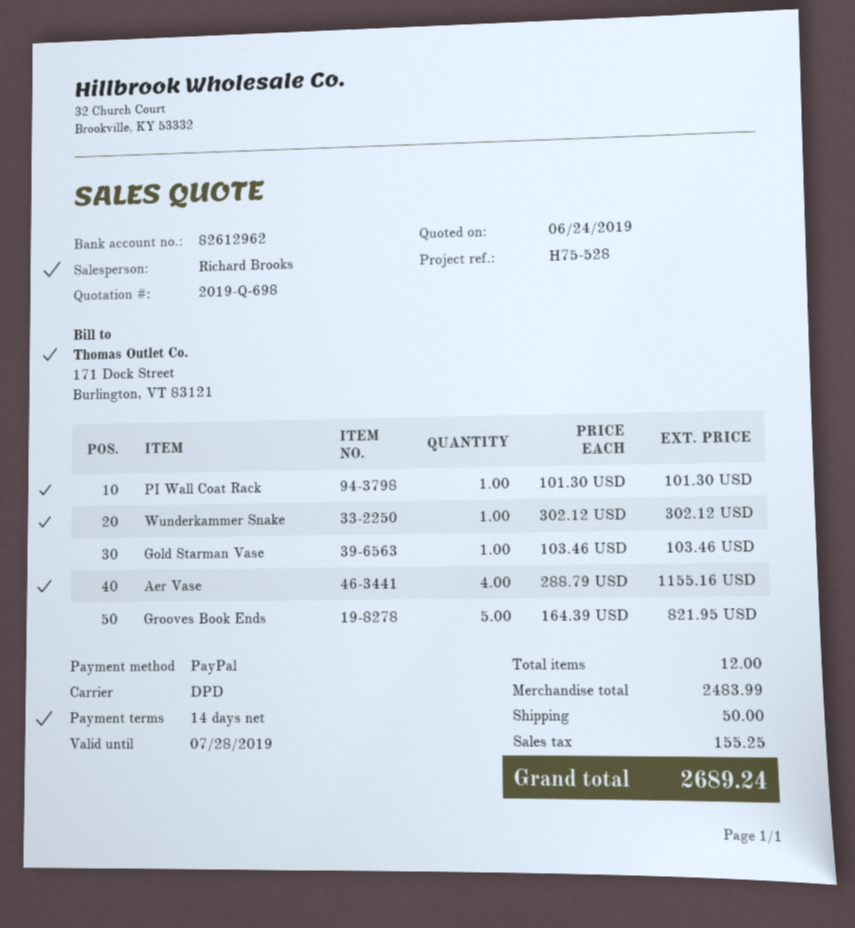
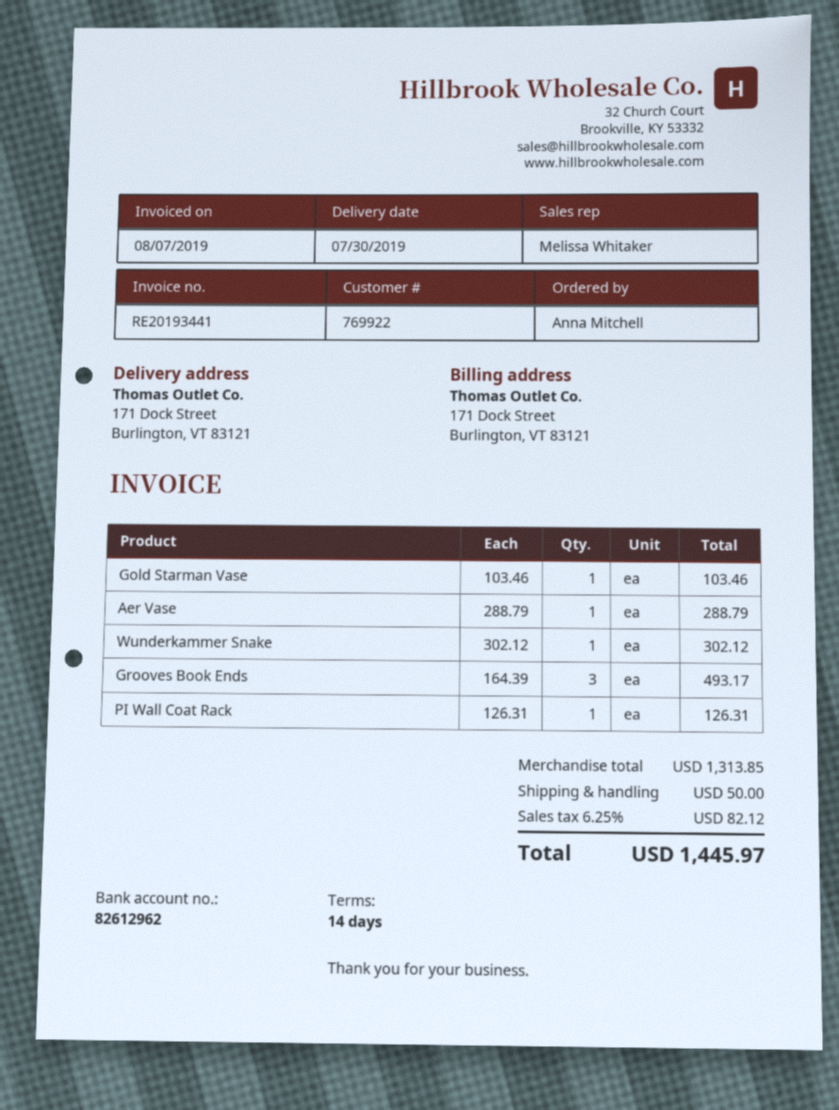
sales rep: Richard Brooks -> Melissa Whitaker
PI Wall Coat Rack: 1 x 101.30 = 101.30 -> 1 x 126.31 = 126.31
Aer Vase: 4 x 288.79 = 1155.16 -> 1 x 288.79 = 288.79
Grooves Book Ends: 5 x 164.39 = 821.95 -> 3 x 164.39 = 493.17
subtotal: 2483.99 -> 1313.85
tax: 155.25 -> 82.12
total: 2689.24 -> 1445.97

